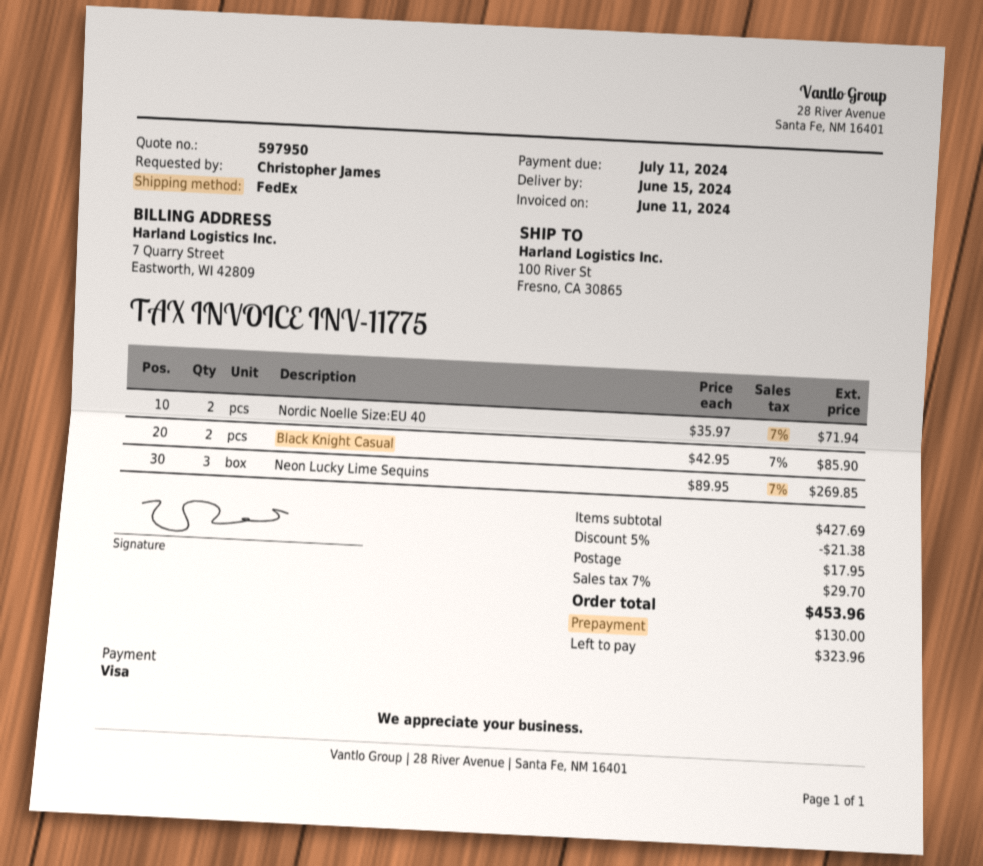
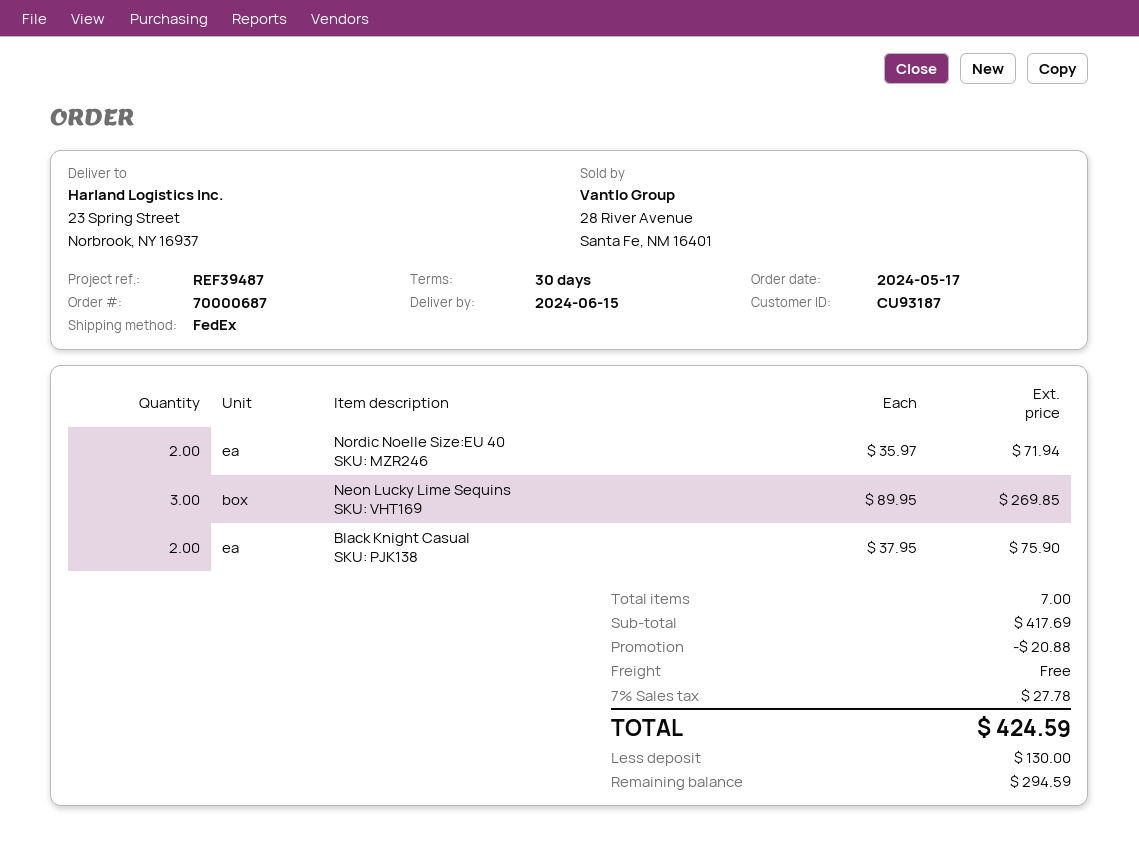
ship to: 100 River St, Fresno, CA 30865 -> 23 Spring Street, Norbrook, NY 16937
Black Knight Casual: 2 x 42.95 = 85.90 -> 2 x 37.95 = 75.90
subtotal: 427.69 -> 417.69
discount: 21.38 -> 20.88
shipping: 17.95 -> 0.00
tax: 7% = 29.70 -> 7% = 27.78
total: 453.96 -> 424.59
balance: 323.96 -> 294.59

